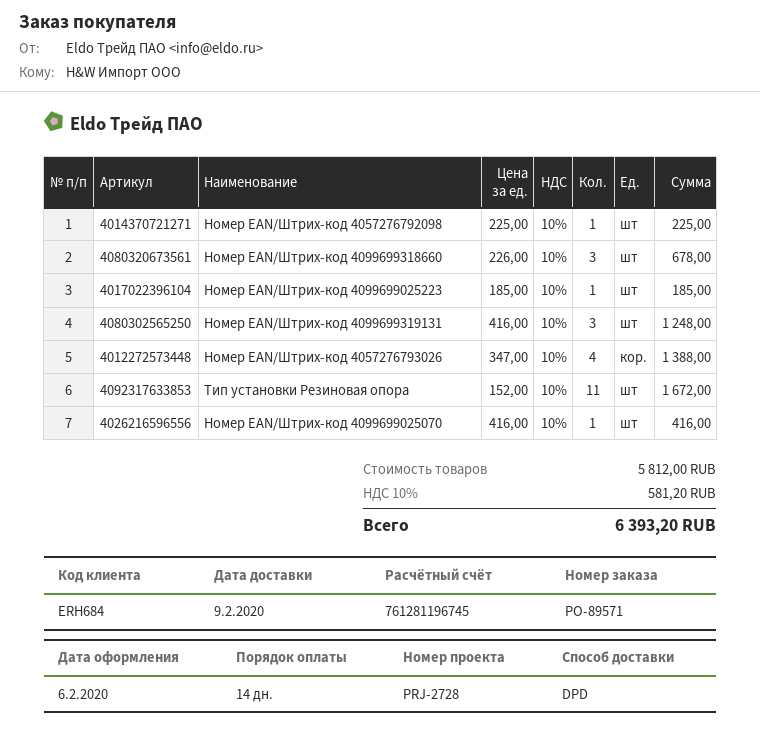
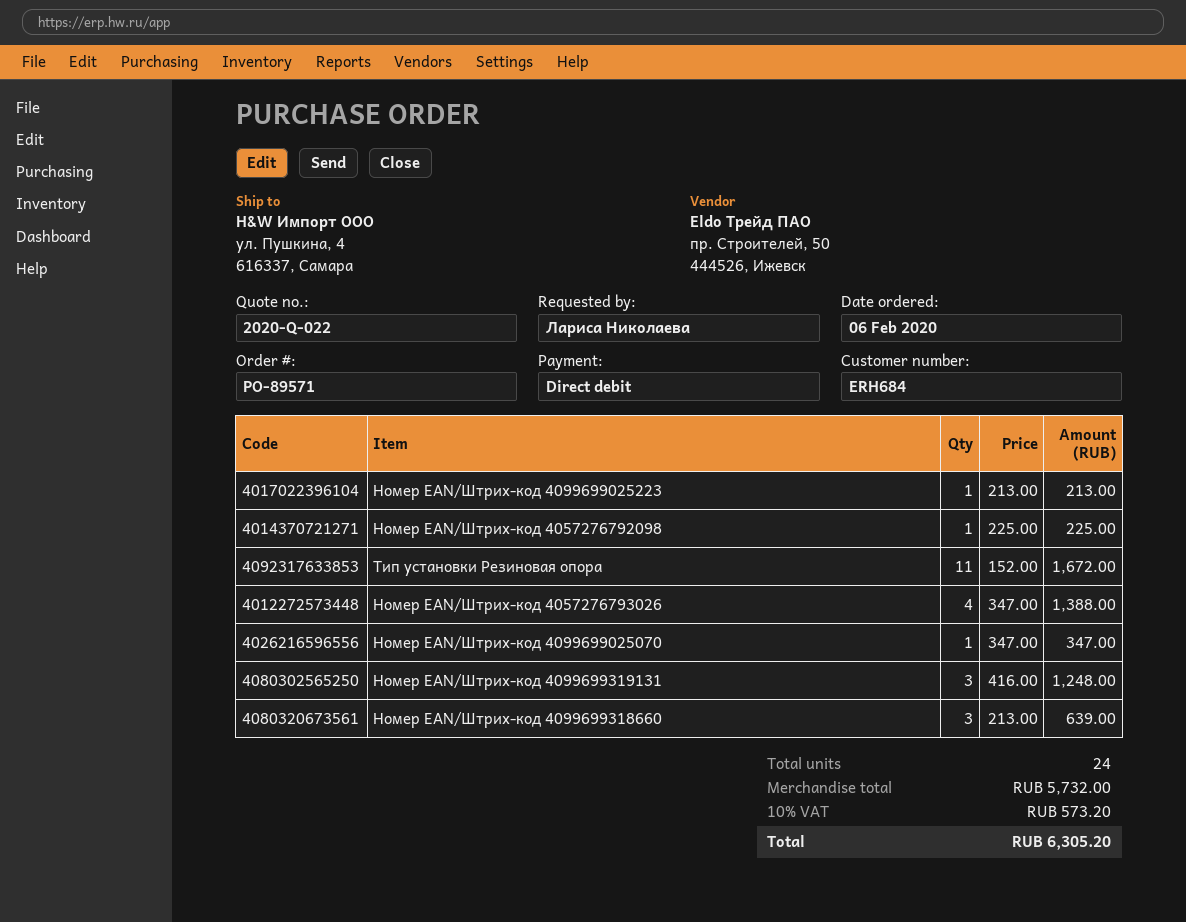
Номер EAN/Штрих-код 4099699318660: 3 x 226.00 = 678.00 -> 3 x 213.00 = 639.00
Номер EAN/Штрих-код 4099699025223: 1 x 185.00 = 185.00 -> 1 x 213.00 = 213.00
Номер EAN/Штрих-код 4099699025070: 1 x 416.00 = 416.00 -> 1 x 347.00 = 347.00
subtotal: 5812.00 -> 5732.00
tax: 10% = 581.20 -> 10% = 573.20
total: 6393.20 -> 6305.20

